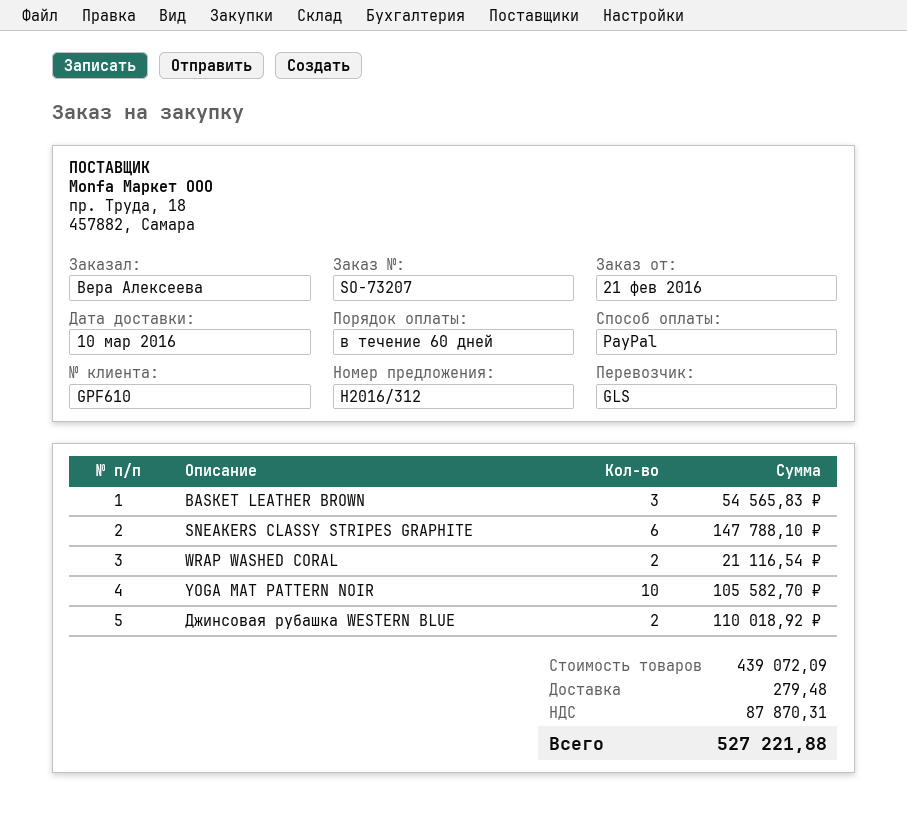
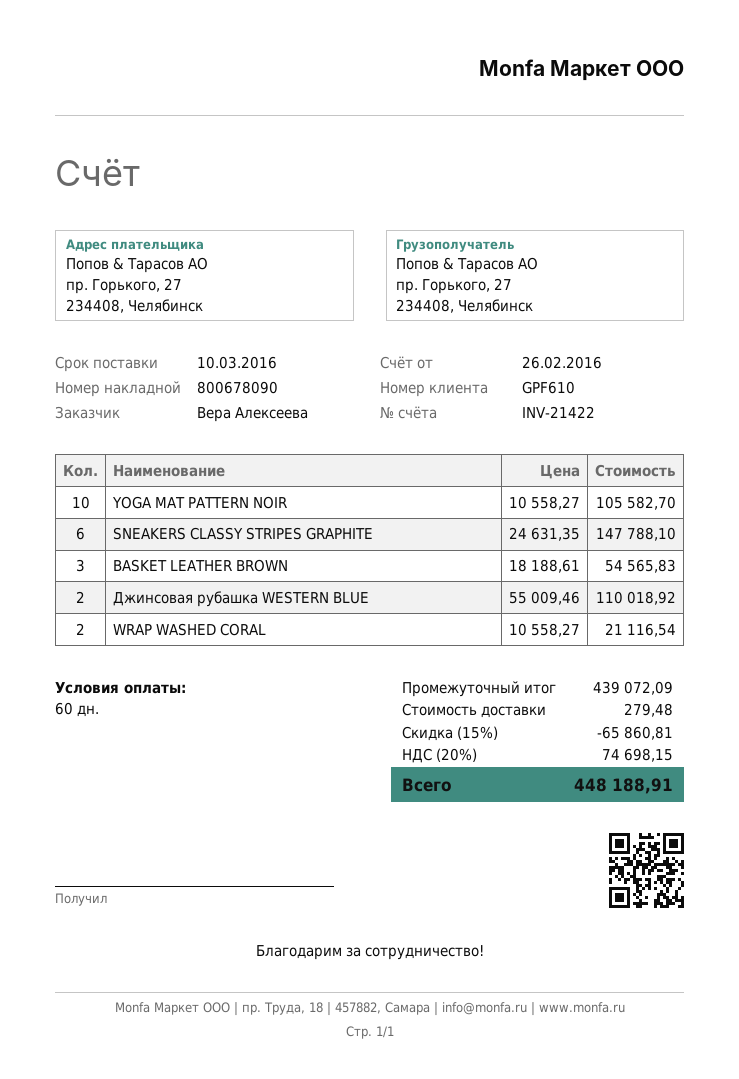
discount: none -> 15% = 65860.81
tax: 87870.31 -> 74698.15
total: 527221.88 -> 448188.91

